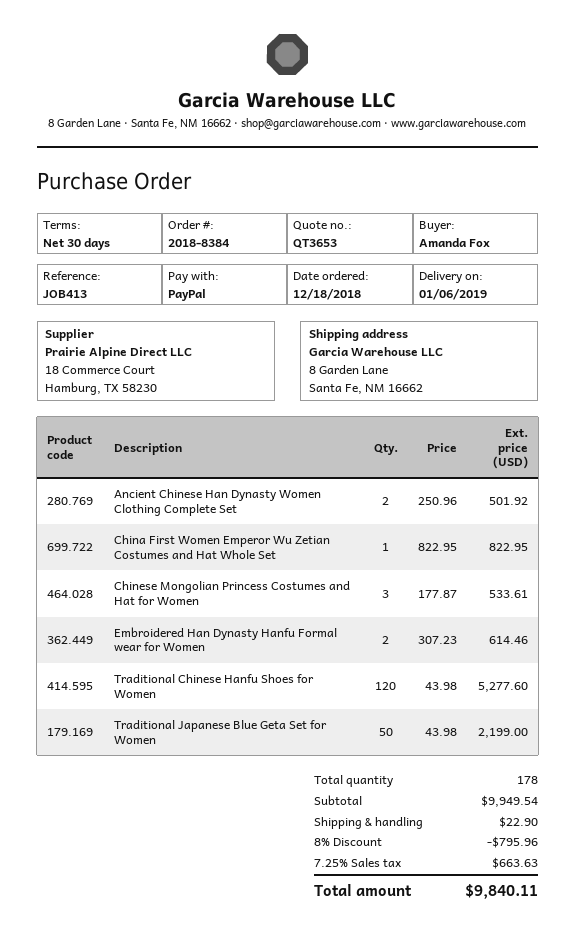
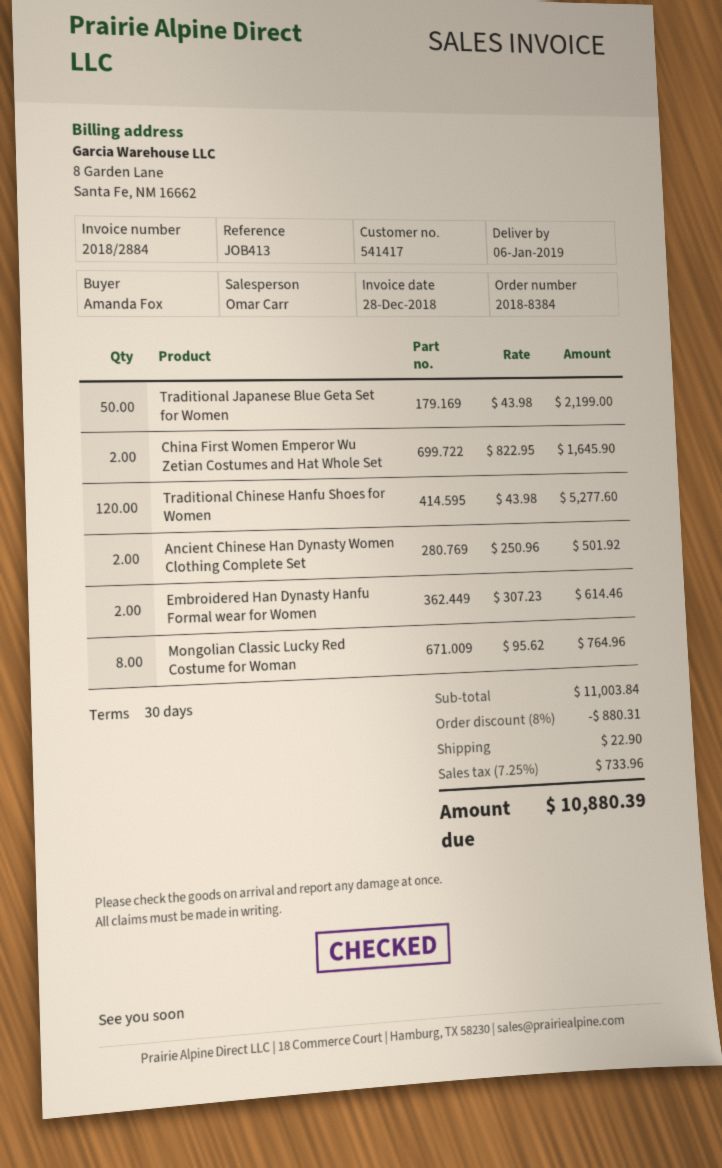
China First Women Emperor Wu Zetian Costumes and Hat Whole Set: 1 x 822.95 = 822.95 -> 2 x 822.95 = 1645.90
Chinese Mongolian Princess Costumes and Hat for Women: 3 x 177.87 = 533.61 -> none
Mongolian Classic Lucky Red Costume for Woman: none -> 8 x 95.62 = 764.96
subtotal: 9949.54 -> 11003.84
discount: 8% = 795.96 -> 8% = 880.31
tax: 7.25% = 663.63 -> 7.25% = 733.96
total: 9840.11 -> 10880.39

